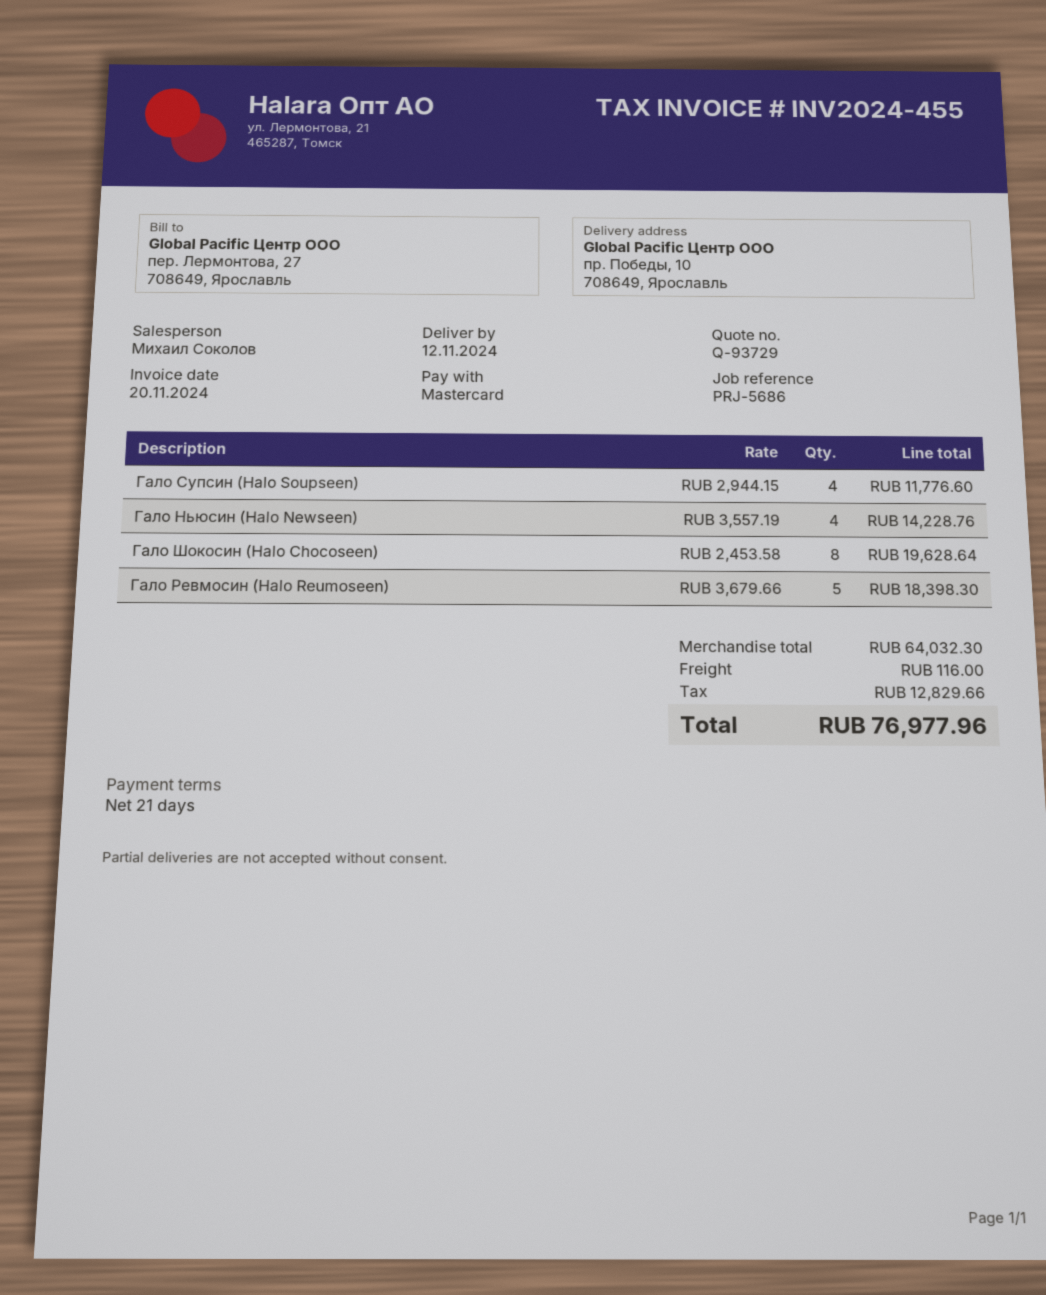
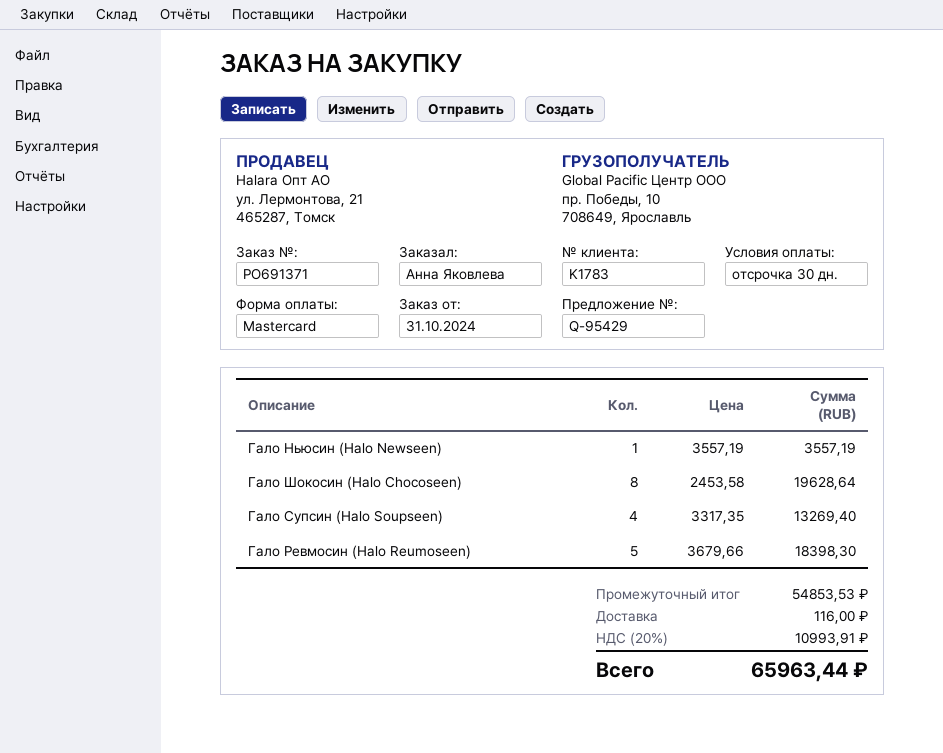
quote number: Q-93729 -> Q-95429
payment terms: 21 days -> 30 days
Гало Супсин (Halo Soupseen): 4 x 2944.15 = 11776.60 -> 4 x 3317.35 = 13269.40
Гало Ньюсин (Halo Newseen): 4 x 3557.19 = 14228.76 -> 1 x 3557.19 = 3557.19
subtotal: 64032.30 -> 54853.53
tax: 12829.66 -> 10993.91
total: 76977.96 -> 65963.44

